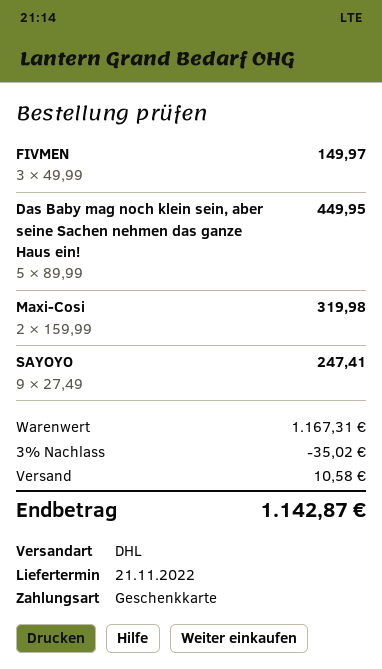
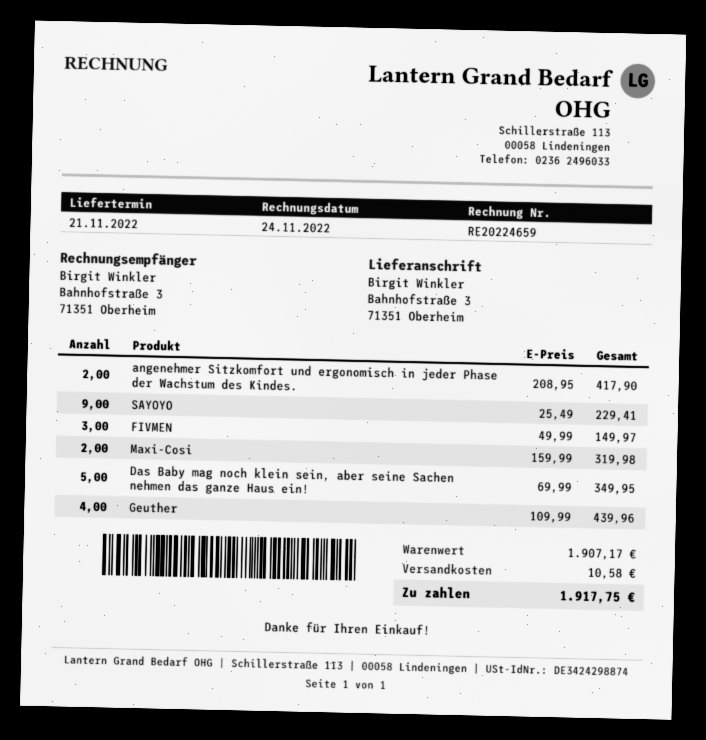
Das Baby mag noch klein sein, aber seine Sachen nehmen das ganze Haus ein!: 5 x 89.99 = 449.95 -> 5 x 69.99 = 349.95
SAYOYO: 9 x 27.49 = 247.41 -> 9 x 25.49 = 229.41
angenehmer Sitzkomfort und ergonomisch in jeder Phase der Wachstum des Kindes.: none -> 2 x 208.95 = 417.90
Geuther: none -> 4 x 109.99 = 439.96
subtotal: 1167.31 -> 1907.17
discount: 3% = 35.02 -> none
total: 1142.87 -> 1917.75

